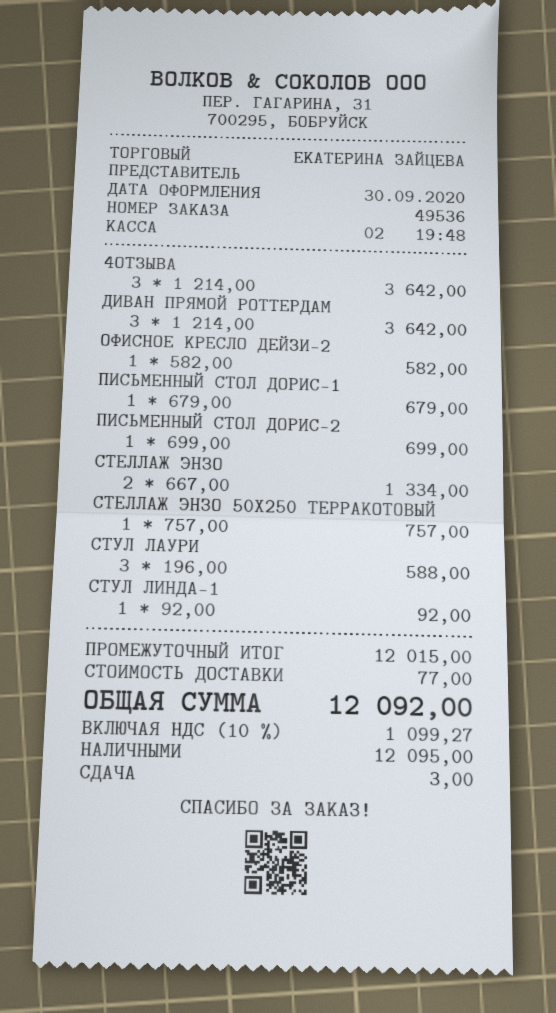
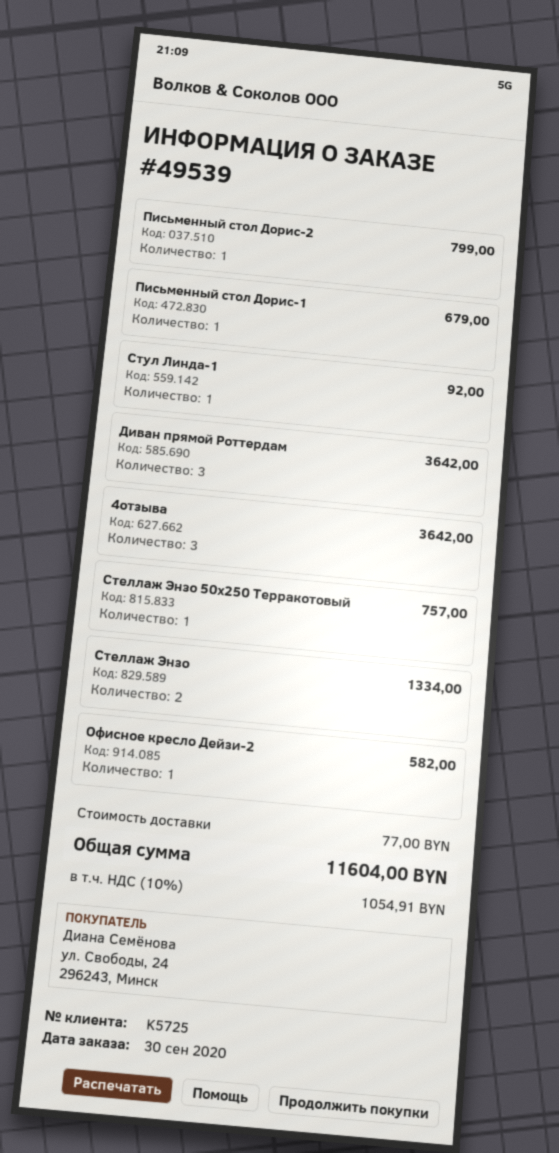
order number: 49536 -> 49539
ПИСЬМЕННЫЙ СТОЛ ДОРИС-2: 1 for 699.00 -> 1 for 799.00
СТУЛ ЛАУРИ: 3 for 588.00 -> none
tax: 10% = 1099.27 -> 10% = 1054.91
total: 12092.00 -> 11604.00

